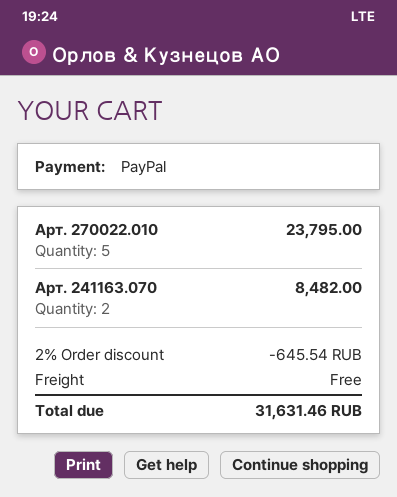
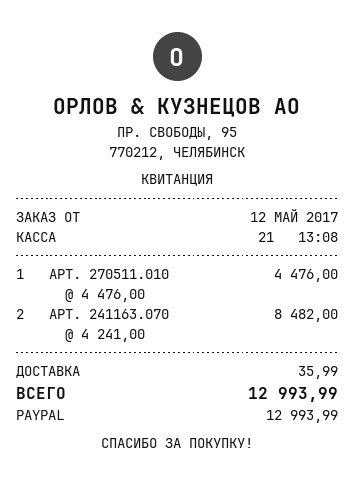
Арт. 270022.010: 5 for 23795.00 -> none
АРТ. 270511.010: none -> 1 for 4476.00
discount: 2% = 645.54 -> none
shipping: 0.00 -> 35.99
total: 31631.46 -> 12993.99

